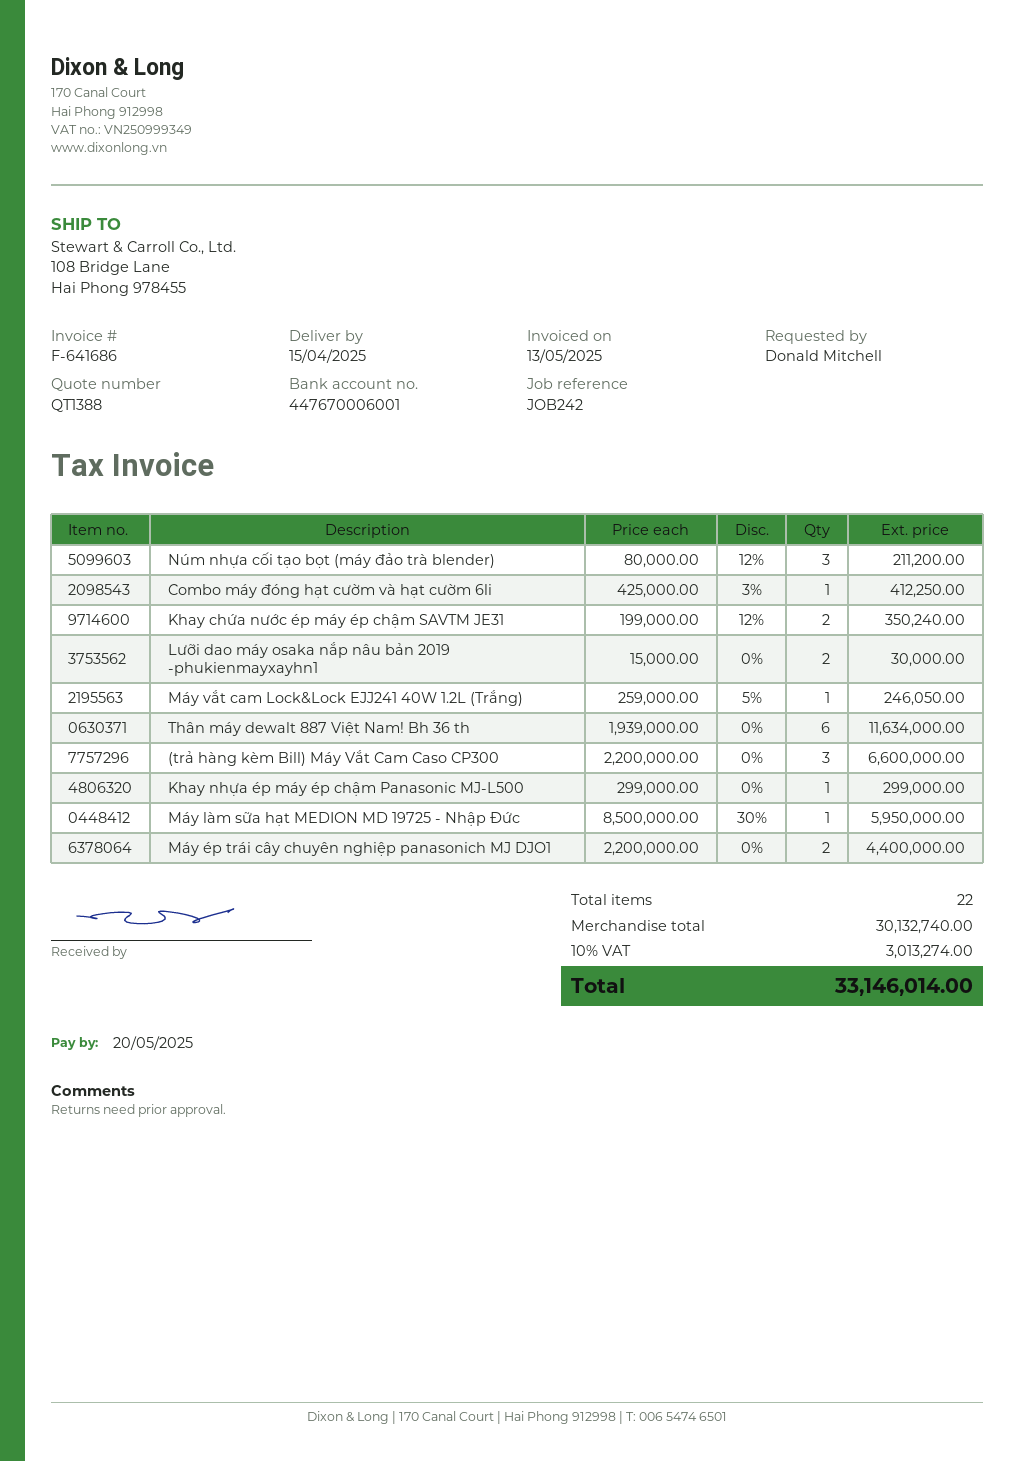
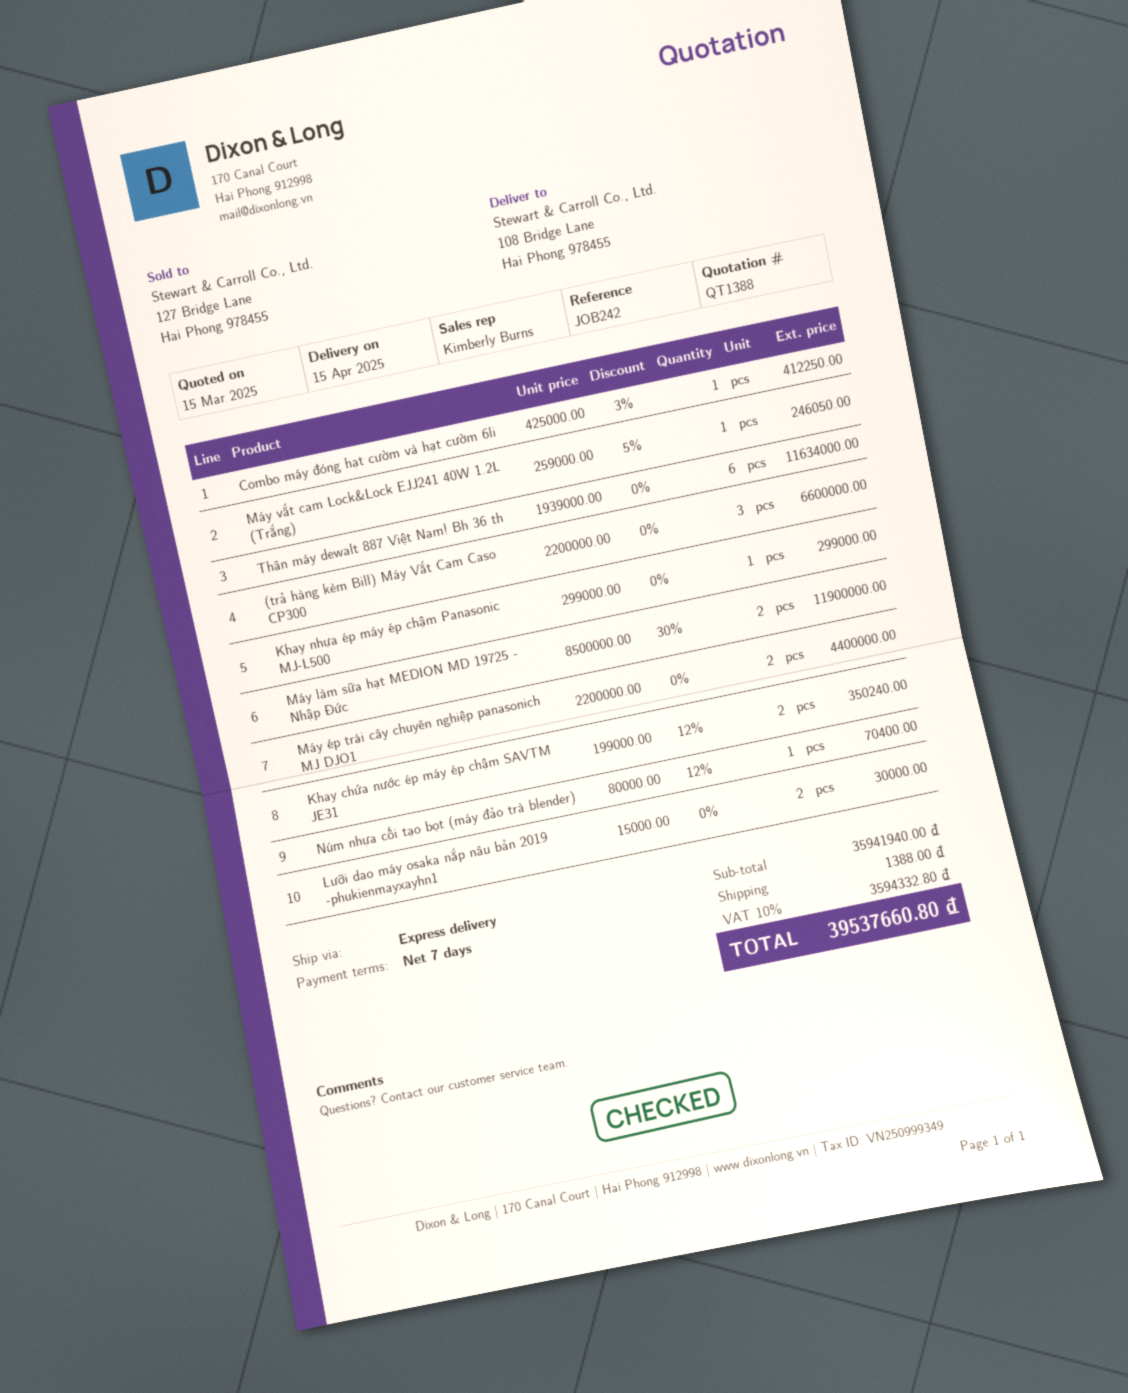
Núm nhựa cối tạo bọt (máy đảo trà blender): 3 x 80000.00 - 12% = 211200.00 -> 1 x 80000.00 - 12% = 70400.00
Máy làm sữa hạt MEDION MD 19725 - Nhập Đức: 1 x 8500000.00 - 30% = 5950000.00 -> 2 x 8500000.00 - 30% = 11900000.00
subtotal: 30132740.00 -> 35941940.00
shipping: none -> 1388.00
tax: 10% = 3013274.00 -> 10% = 3594332.80
total: 33146014.00 -> 39537660.80

